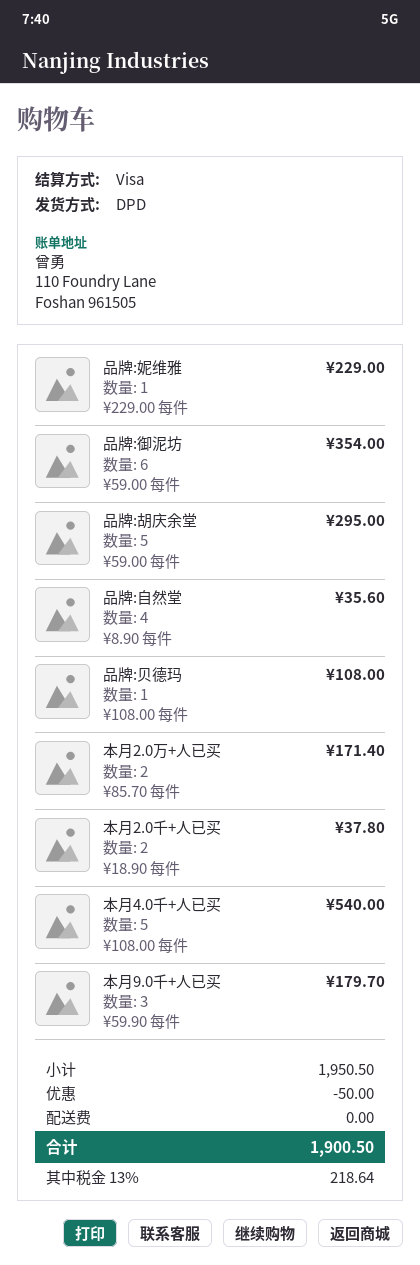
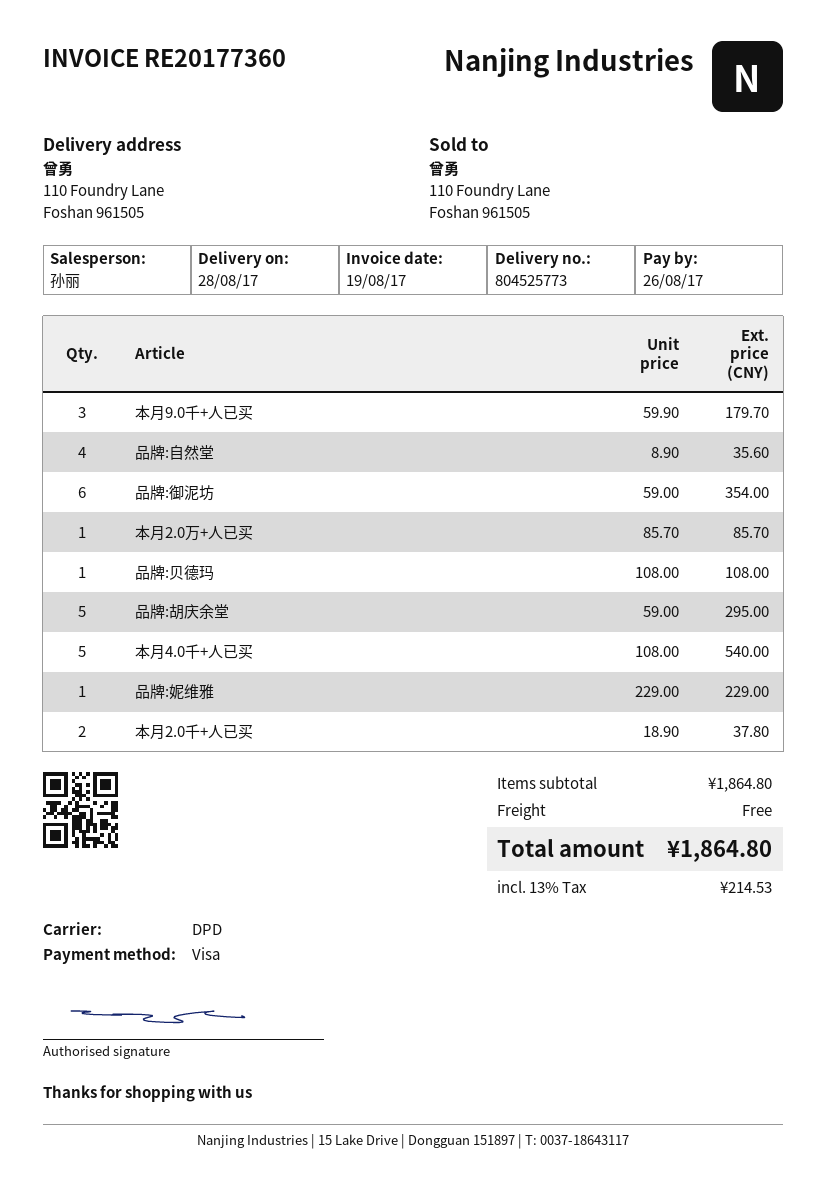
本月2.0万+人已买: 2 x 85.70 = 171.40 -> 1 x 85.70 = 85.70
subtotal: 1950.50 -> 1864.80
discount: 50.00 -> none
tax: 13% = 218.64 -> 13% = 214.53
total: 1900.50 -> 1864.80

